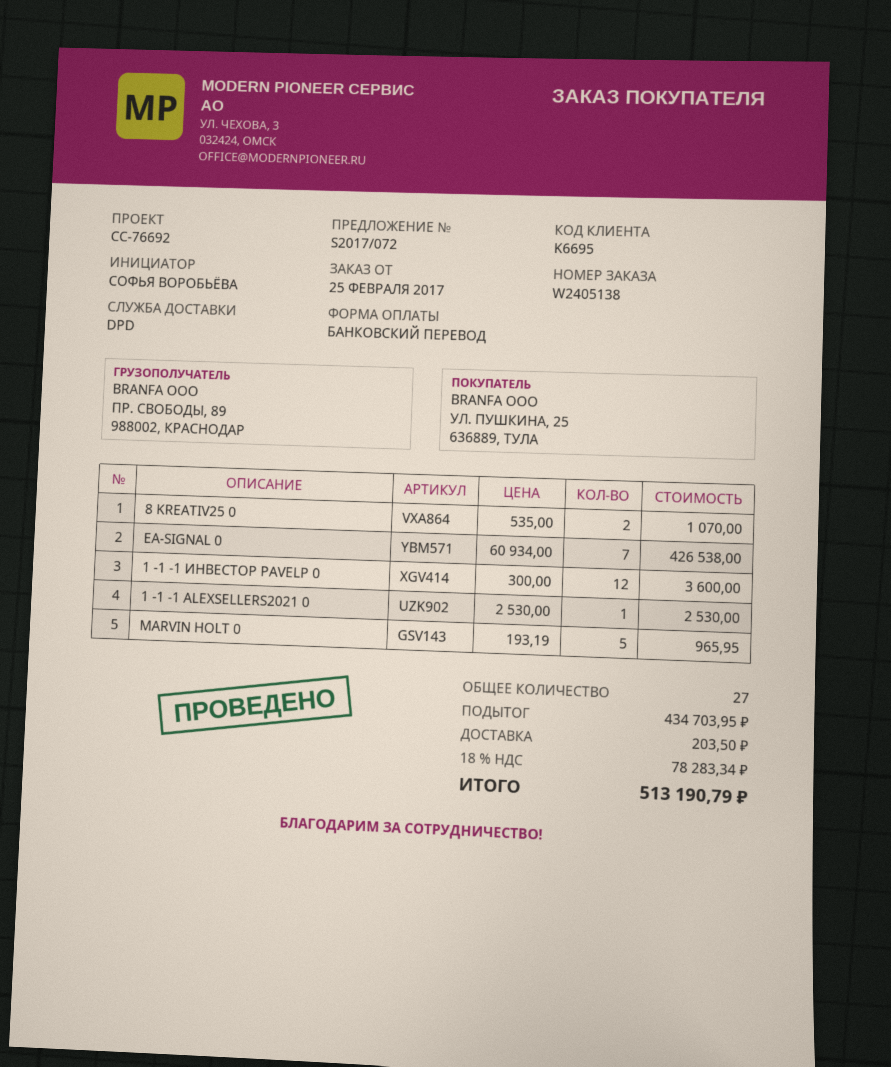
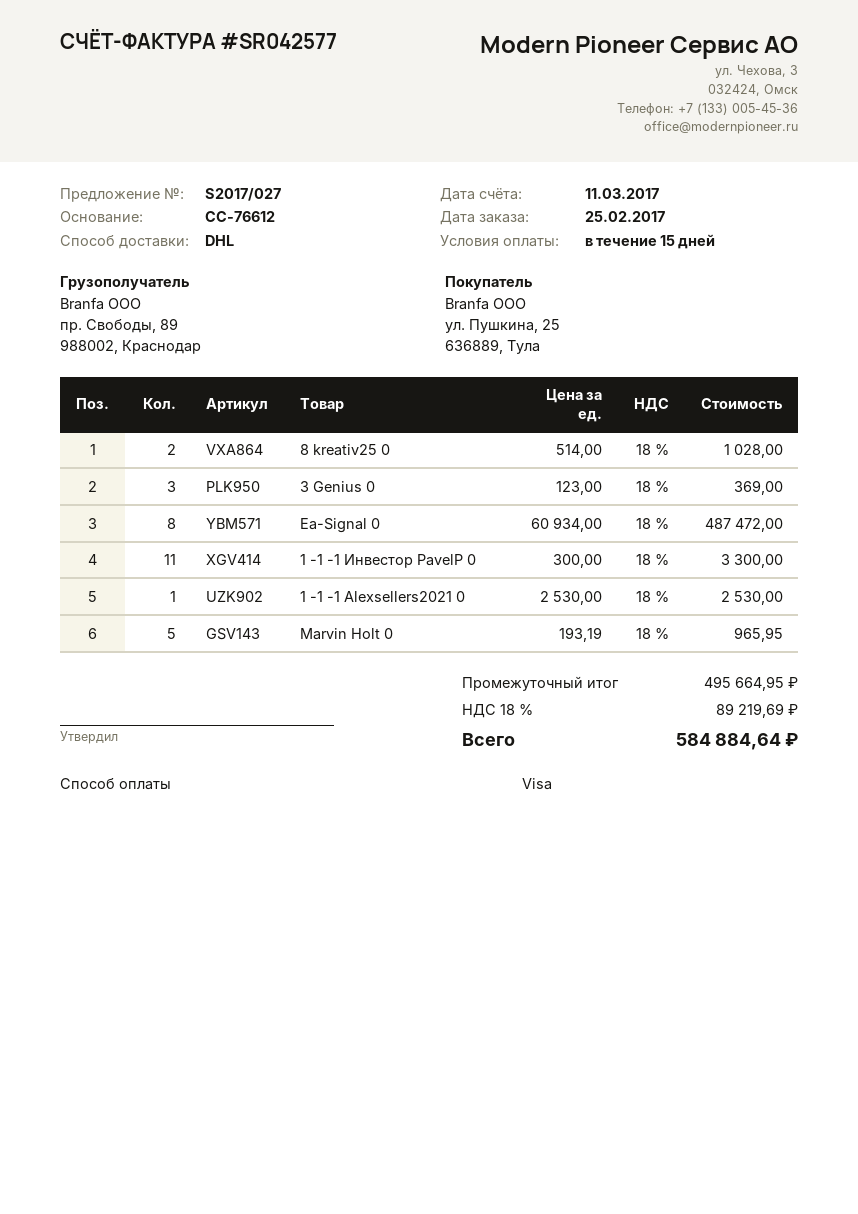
quote number: S2017/072 -> S2017/027
reference: CC-76692 -> CC-76612
payment method: bank transfer -> Visa
shipping method: DPD -> DHL
8 KREATIV25 0: 2 x 535.00 = 1070.00 -> 2 x 514.00 = 1028.00
EA-SIGNAL 0: 7 x 60934.00 = 426538.00 -> 8 x 60934.00 = 487472.00
1 -1 -1 ИНВЕСТОР PAVELP 0: 12 x 300.00 = 3600.00 -> 11 x 300.00 = 3300.00
3 Gеnius 0: none -> 3 x 123.00 = 369.00
subtotal: 434703.95 -> 495664.95
shipping: 203.50 -> none
tax: 18% = 78283.34 -> 18% = 89219.69
total: 513190.79 -> 584884.64

